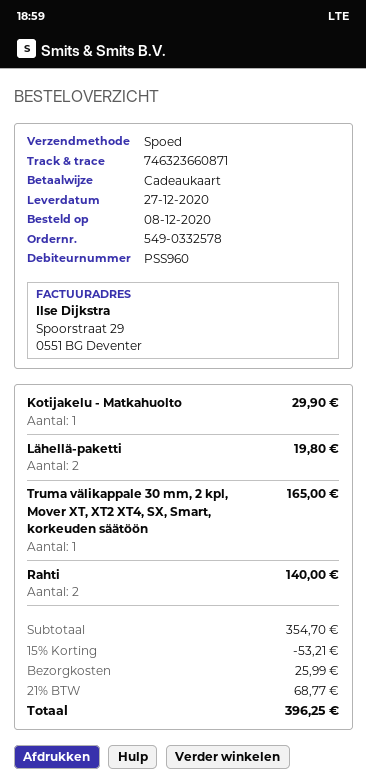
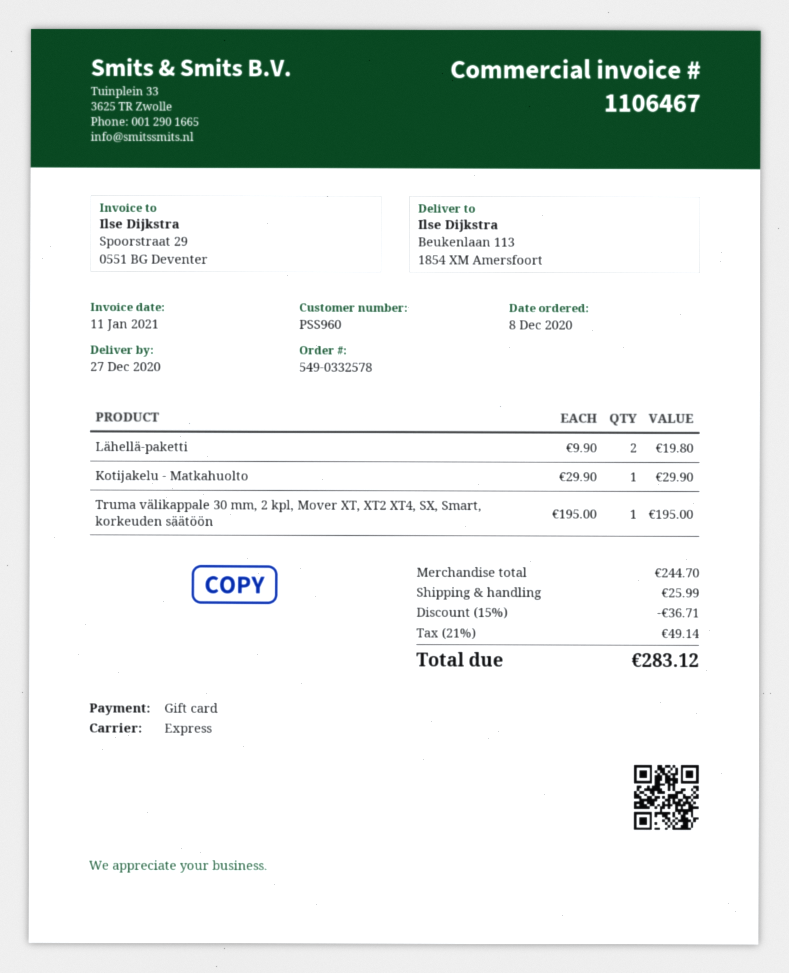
Truma välikappale 30 mm, 2 kpl, Mover XT, XT2 XT4, SX, Smart, korkeuden säätöön: 1 for 165.00 -> 1 for 195.00
Rahti: 2 for 140.00 -> none
subtotal: 354.70 -> 244.70
discount: 15% = 53.21 -> 15% = 36.71
tax: 21% = 68.77 -> 21% = 49.14
total: 396.25 -> 283.12

